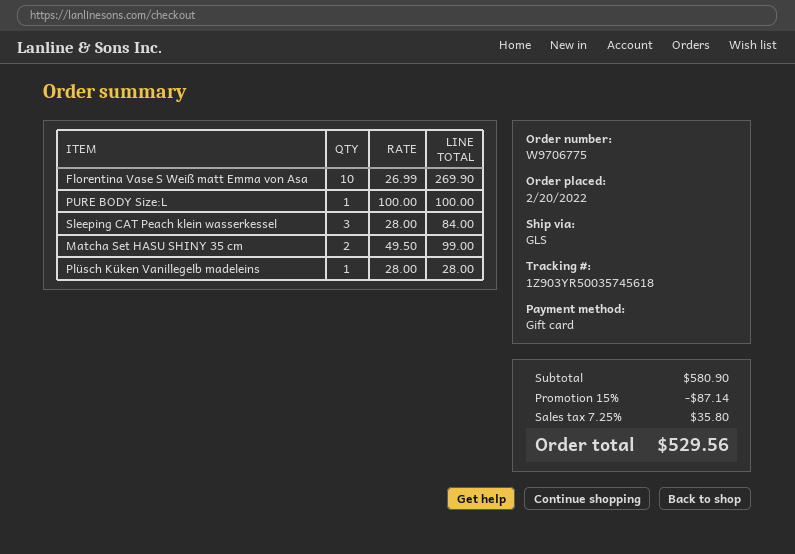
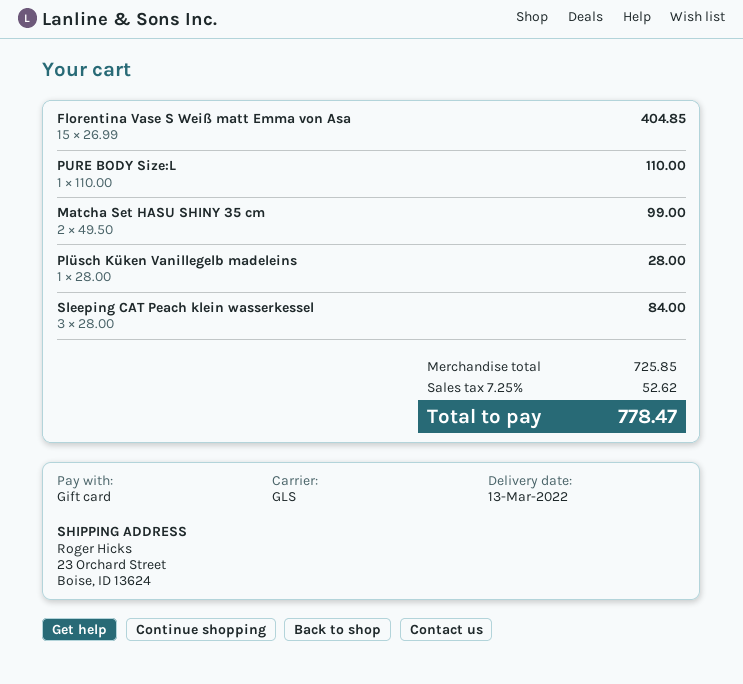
Florentina Vase S Weiß matt Emma von Asa: 10 x 26.99 = 269.90 -> 15 x 26.99 = 404.85
PURE BODY Size:L: 1 x 100.00 = 100.00 -> 1 x 110.00 = 110.00
subtotal: 580.90 -> 725.85
discount: 15% = 87.14 -> none
tax: 7.25% = 35.80 -> 7.25% = 52.62
total: 529.56 -> 778.47

